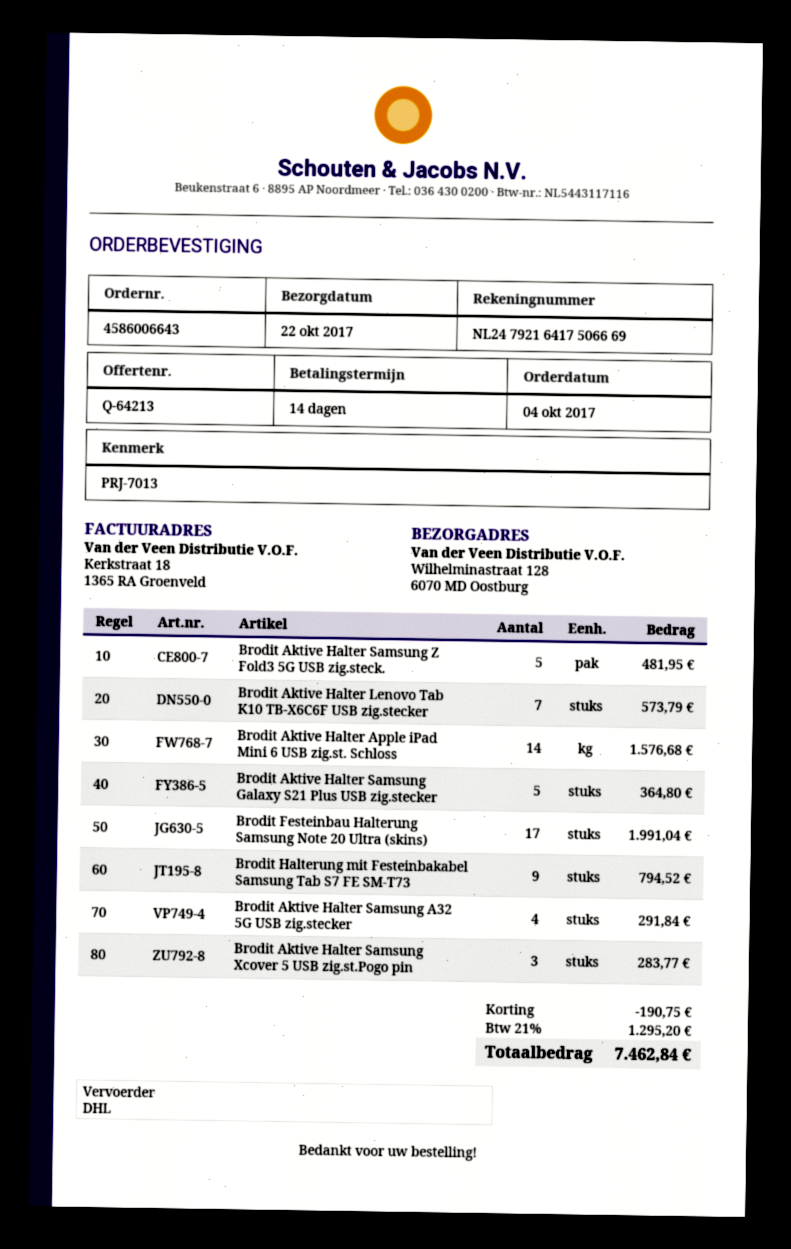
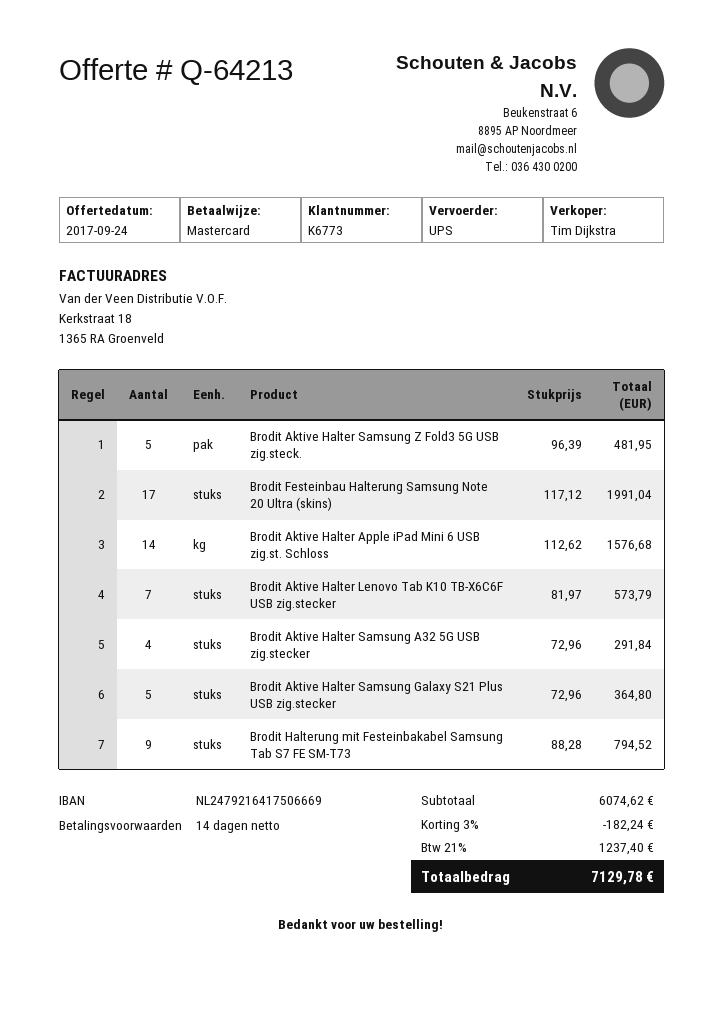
shipping method: DHL -> UPS
Brodit Aktive Halter Samsung Xcover 5 USB zig.st.Pogo pin: 3 for 283.77 -> none
discount: 190.75 -> 182.24
tax: 21% = 1295.20 -> 21% = 1237.40
total: 7462.84 -> 7129.78

